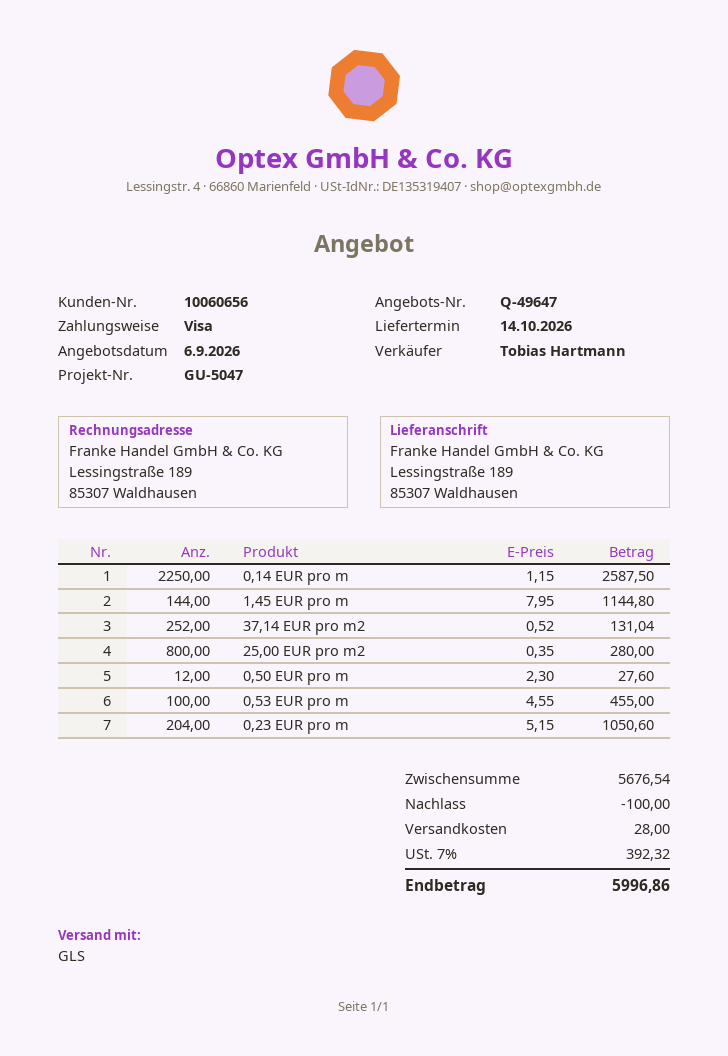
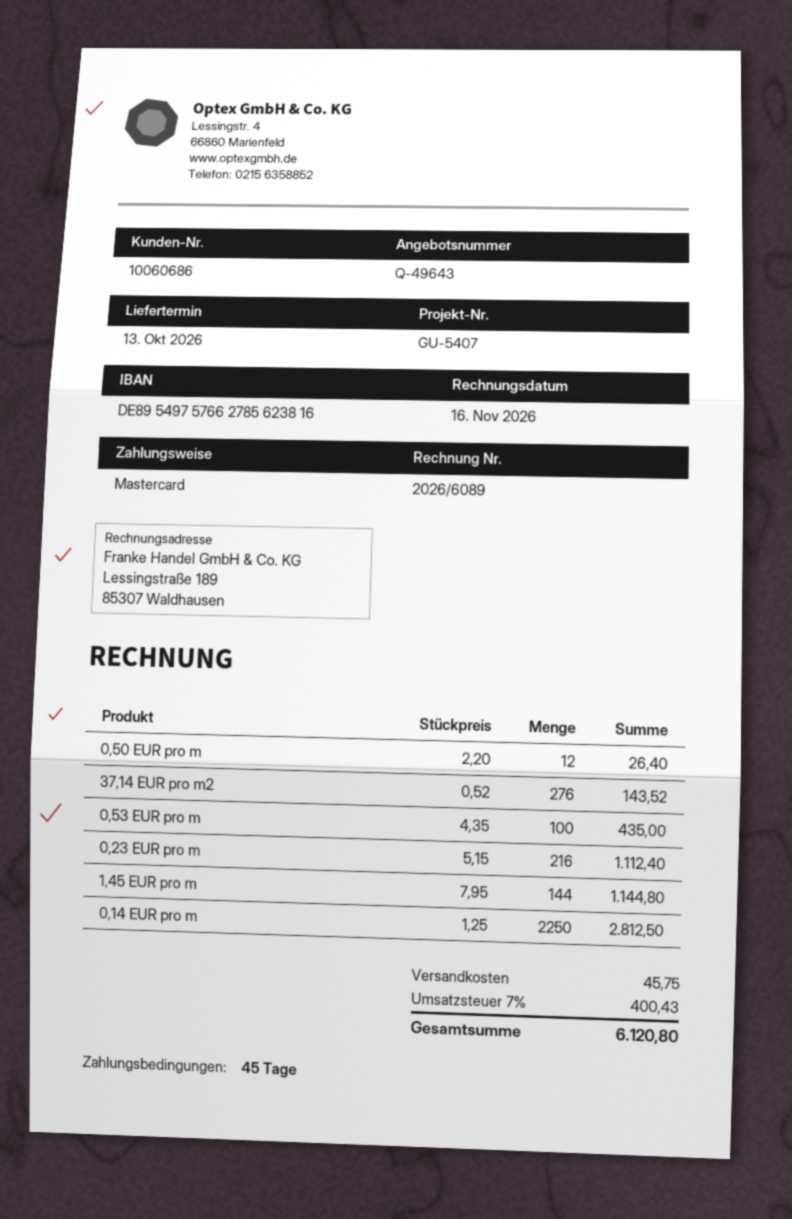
quote number: Q-49647 -> Q-49643
delivery date: 2026-10-14 -> 2026-10-13
customer number: 10060656 -> 10060686
reference: GU-5047 -> GU-5407
payment method: Visa -> Mastercard
0,14 EUR pro m: 2250 x 1.15 = 2587.50 -> 2250 x 1.25 = 2812.50
37,14 EUR pro m2: 252 x 0.52 = 131.04 -> 276 x 0.52 = 143.52
25,00 EUR pro m2: 800 x 0.35 = 280.00 -> none
0,50 EUR pro m: 12 x 2.30 = 27.60 -> 12 x 2.20 = 26.40
0,53 EUR pro m: 100 x 4.55 = 455.00 -> 100 x 4.35 = 435.00
0,23 EUR pro m: 204 x 5.15 = 1050.60 -> 216 x 5.15 = 1112.40
discount: 100.00 -> none
shipping: 28.00 -> 45.75
tax: 7% = 392.32 -> 7% = 400.43
total: 5996.86 -> 6120.80

